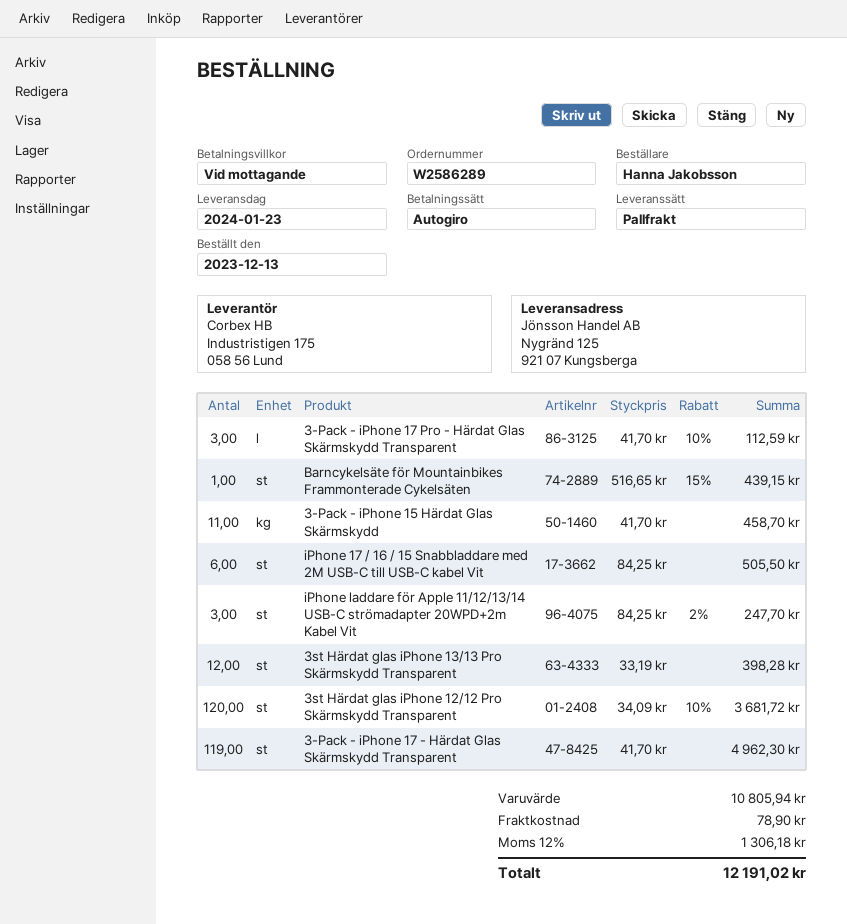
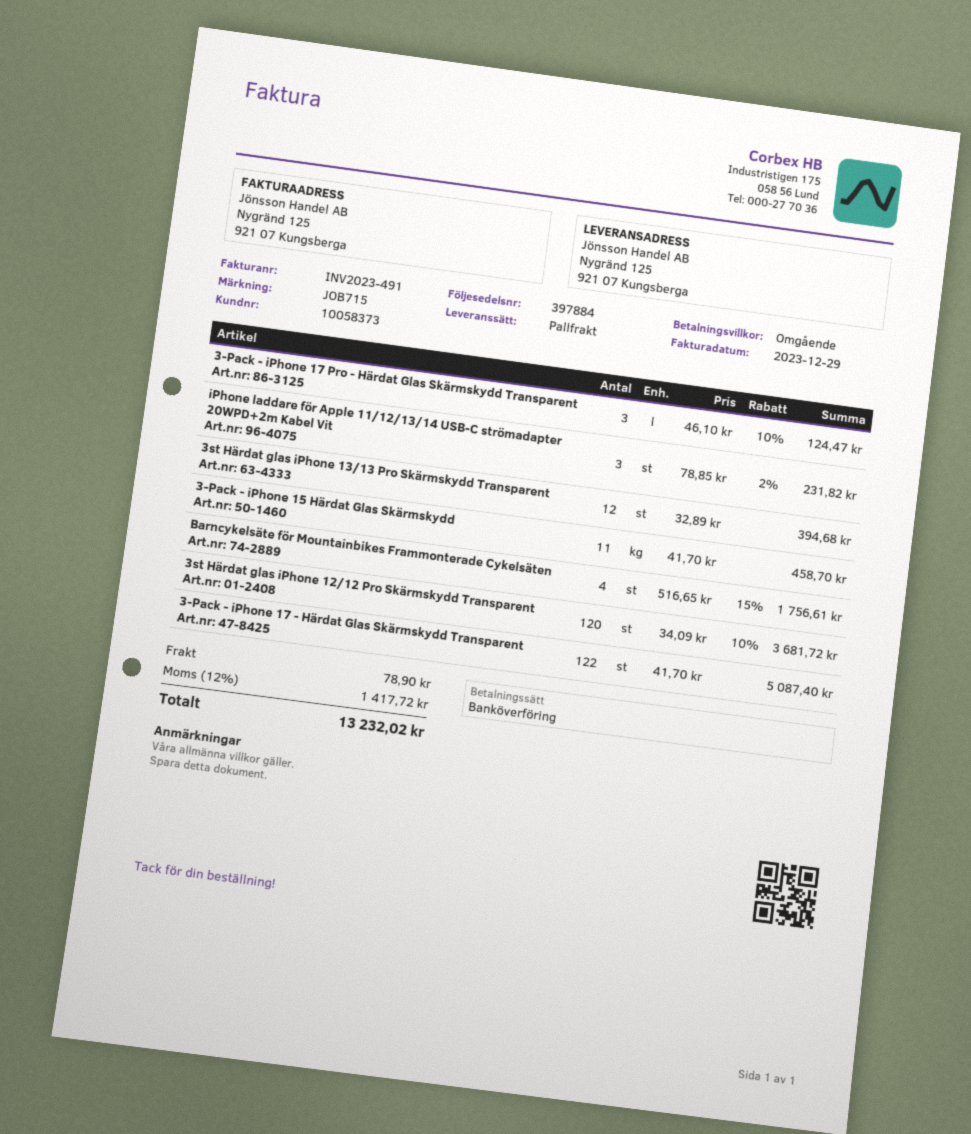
payment method: direct debit -> bank transfer
3-Pack - iPhone 17 Pro - Härdat Glas Skärmskydd Transparent: 3 x 41.70 - 10% = 112.59 -> 3 x 46.10 - 10% = 124.47
Barncykelsäte för Mountainbikes Frammonterade Cykelsäten: 1 x 516.65 - 15% = 439.15 -> 4 x 516.65 - 15% = 1756.61
iPhone 17 / 16 / 15 Snabbladdare med 2M USB-C till USB-C kabel Vit: 6 x 84.25 = 505.50 -> none
iPhone laddare för Apple 11/12/13/14 USB-C strömadapter 20WPD+2m Kabel Vit: 3 x 84.25 - 2% = 247.70 -> 3 x 78.85 - 2% = 231.82
3st Härdat glas iPhone 13/13 Pro Skärmskydd Transparent: 12 x 33.19 = 398.28 -> 12 x 32.89 = 394.68
3-Pack - iPhone 17 - Härdat Glas Skärmskydd Transparent: 119 x 41.70 = 4962.30 -> 122 x 41.70 = 5087.40
tax: 12% = 1306.18 -> 12% = 1417.72
total: 12191.02 -> 13232.02

